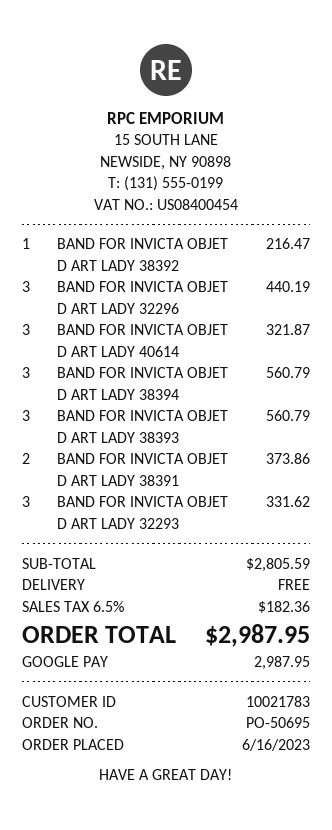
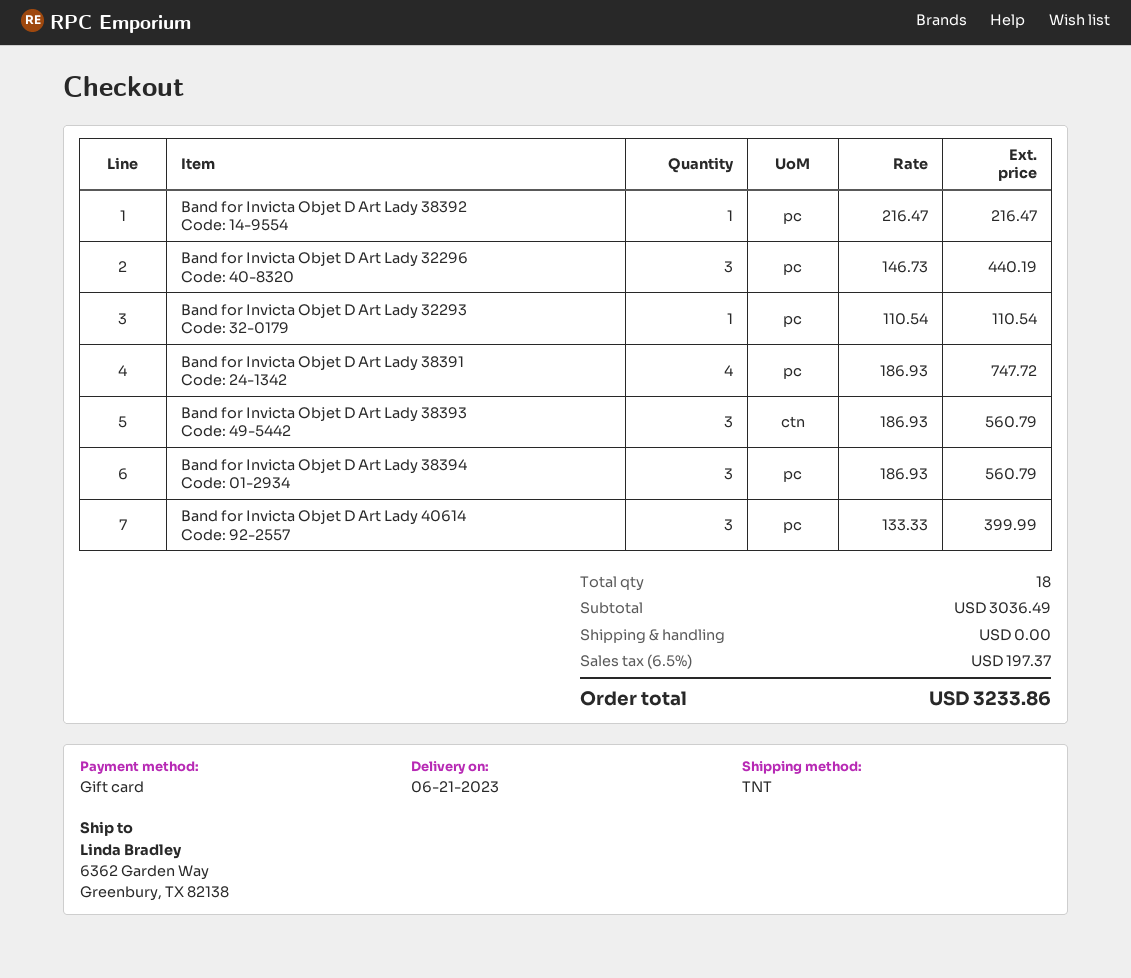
payment method: Google Pay -> gift card
BAND FOR INVICTA OBJET D ART LADY 40614: 3 for 321.87 -> 3 for 399.99
BAND FOR INVICTA OBJET D ART LADY 38391: 2 for 373.86 -> 4 for 747.72
BAND FOR INVICTA OBJET D ART LADY 32293: 3 for 331.62 -> 1 for 110.54
subtotal: 2805.59 -> 3036.49
tax: 6.5% = 182.36 -> 6.5% = 197.37
total: 2987.95 -> 3233.86

